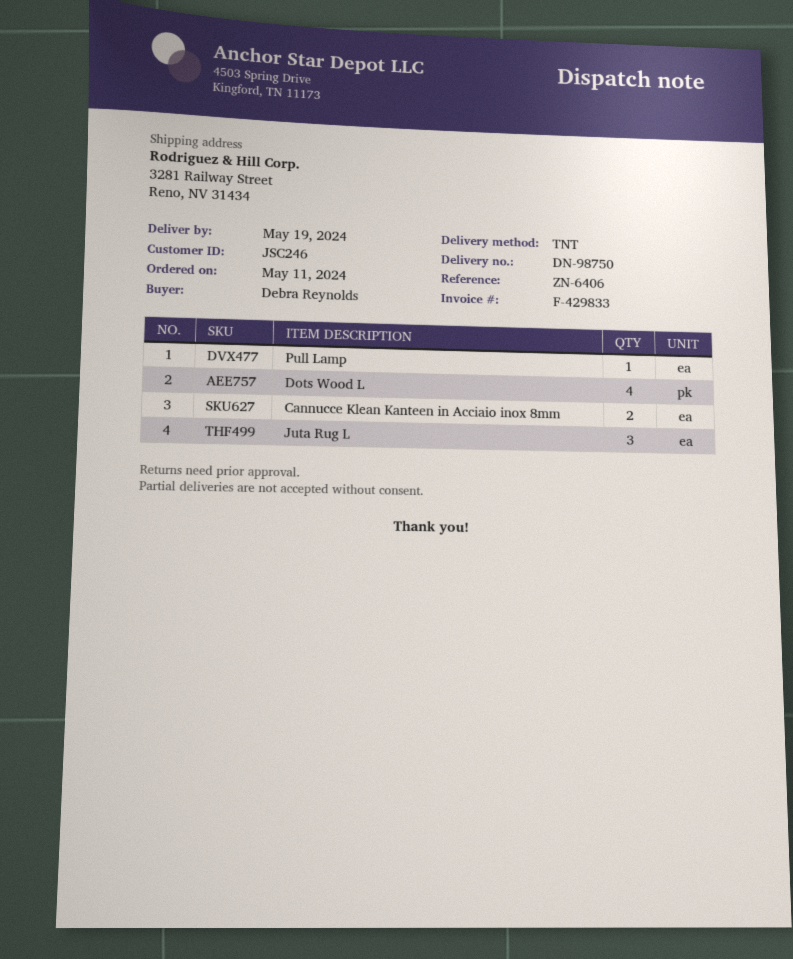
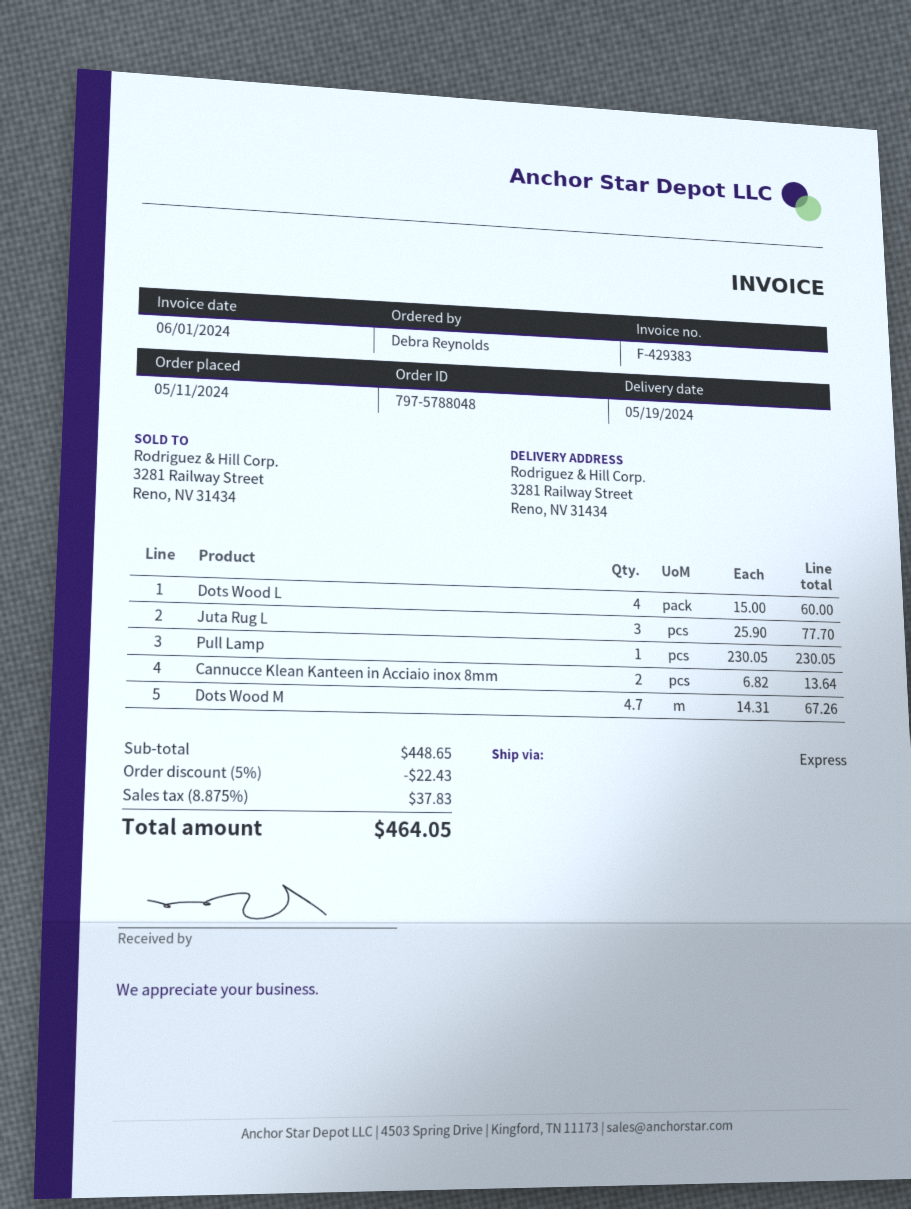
invoice number: F-429833 -> F-429383
shipping method: TNT -> express
Dots Wood M: none -> 4.7

